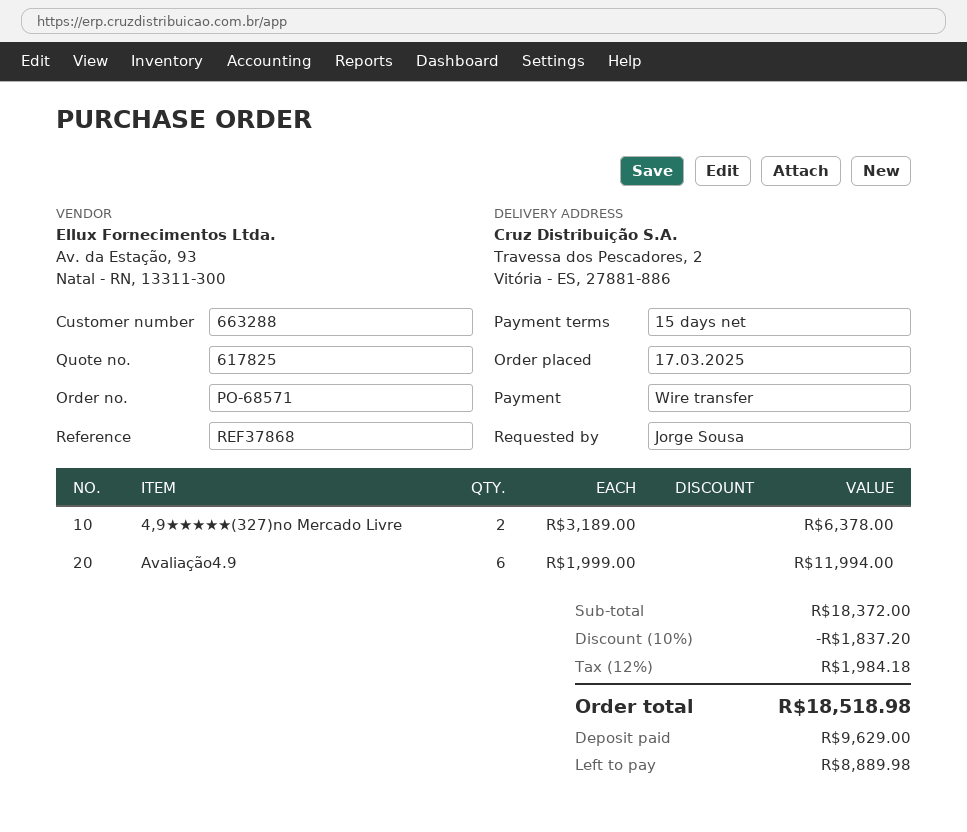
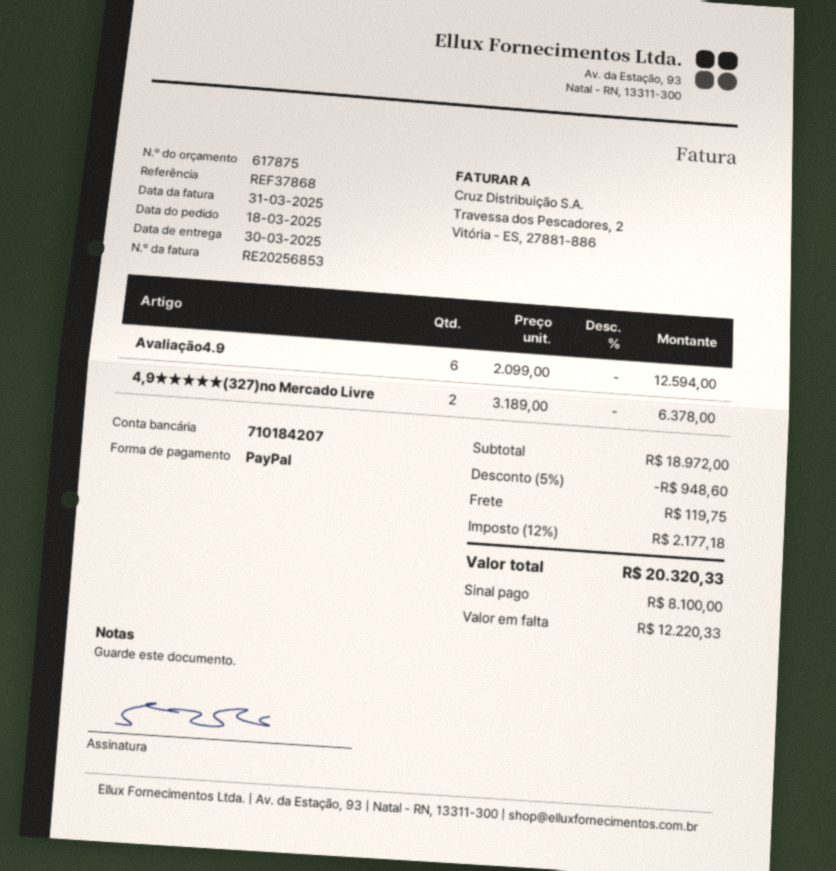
quote number: 617825 -> 617875
order date: 2025-03-17 -> 2025-03-18
payment method: bank transfer -> PayPal
Avaliação4.9: 6 x 1999.00 = 11994.00 -> 6 x 2099.00 = 12594.00
subtotal: 18372.00 -> 18972.00
discount: 10% = 1837.20 -> 5% = 948.60
shipping: none -> 119.75
tax: 12% = 1984.18 -> 12% = 2177.18
total: 18518.98 -> 20320.33
deposit: 9629.00 -> 8100.00
balance: 8889.98 -> 12220.33

